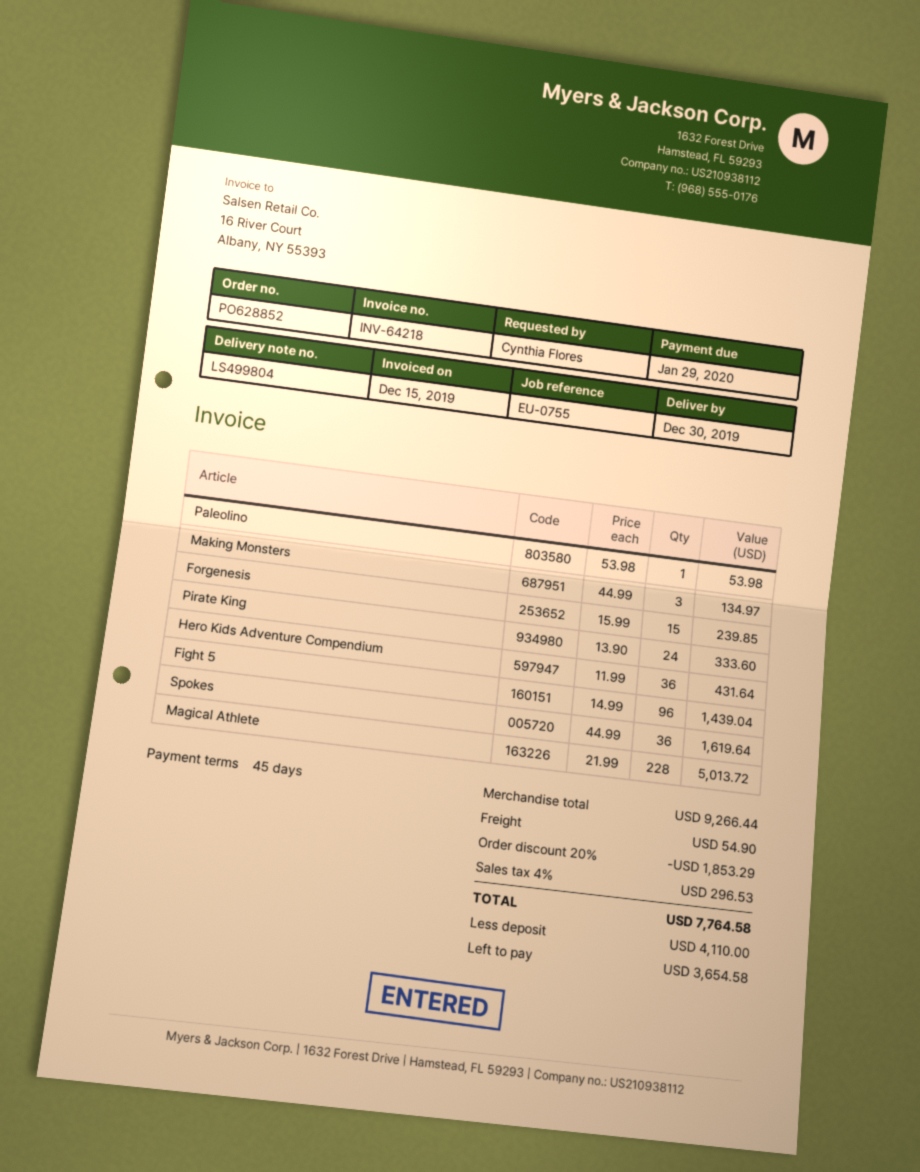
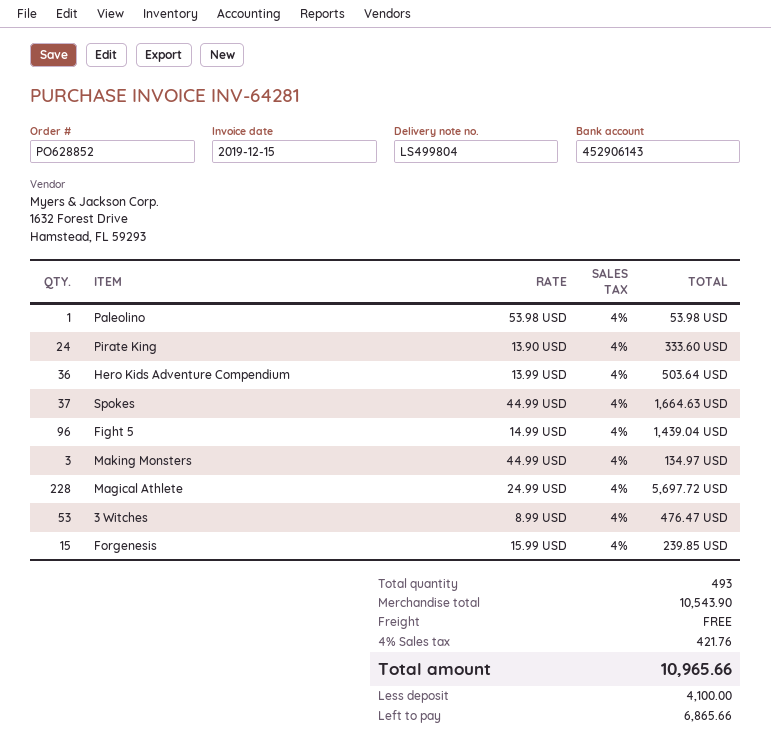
invoice number: INV-64218 -> INV-64281
Hero Kids Adventure Compendium: 36 x 11.99 = 431.64 -> 36 x 13.99 = 503.64
Spokes: 36 x 44.99 = 1619.64 -> 37 x 44.99 = 1664.63
Magical Athlete: 228 x 21.99 = 5013.72 -> 228 x 24.99 = 5697.72
3 Witches: none -> 53 x 8.99 = 476.47
subtotal: 9266.44 -> 10543.90
discount: 20% = 1853.29 -> none
shipping: 54.90 -> 0.00
tax: 4% = 296.53 -> 4% = 421.76
total: 7764.58 -> 10965.66
deposit: 4110.00 -> 4100.00
balance: 3654.58 -> 6865.66

